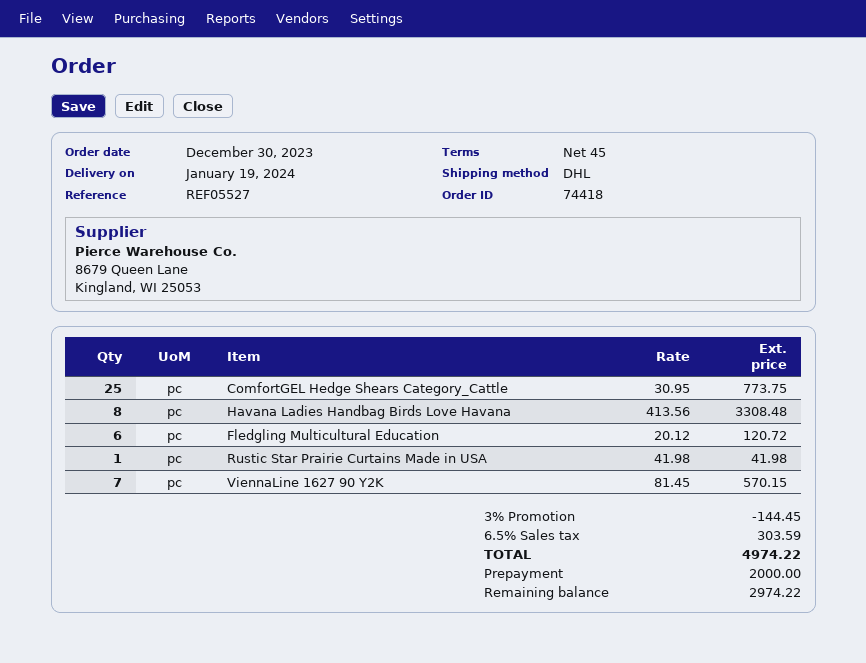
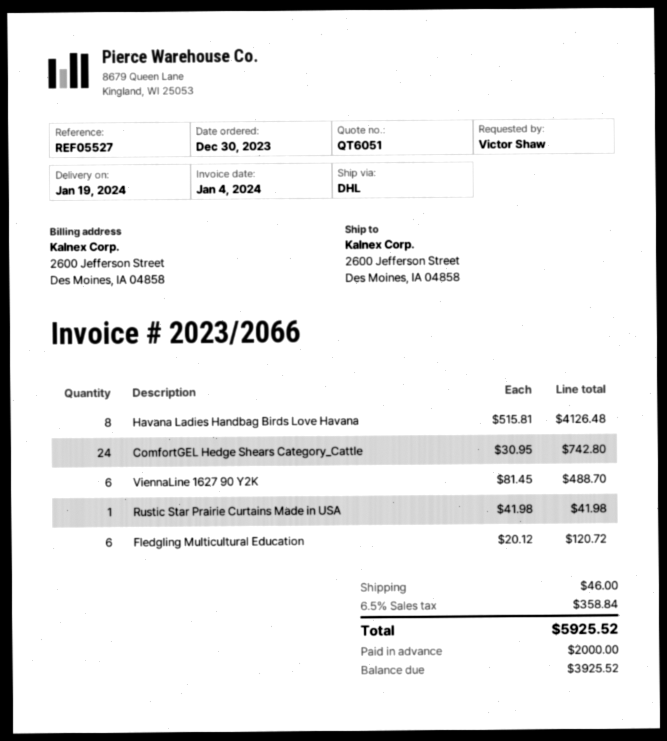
ComfortGEL Hedge Shears Category_Cattle: 25 x 30.95 = 773.75 -> 24 x 30.95 = 742.80
Havana Ladies Handbag Birds Love Havana: 8 x 413.56 = 3308.48 -> 8 x 515.81 = 4126.48
ViennaLine 1627 90 Y2K: 7 x 81.45 = 570.15 -> 6 x 81.45 = 488.70
discount: 3% = 144.45 -> none
shipping: none -> 46.00
tax: 6.5% = 303.59 -> 6.5% = 358.84
total: 4974.22 -> 5925.52
balance: 2974.22 -> 3925.52

